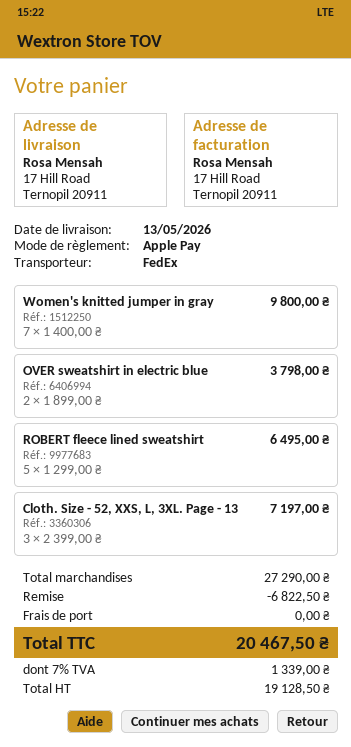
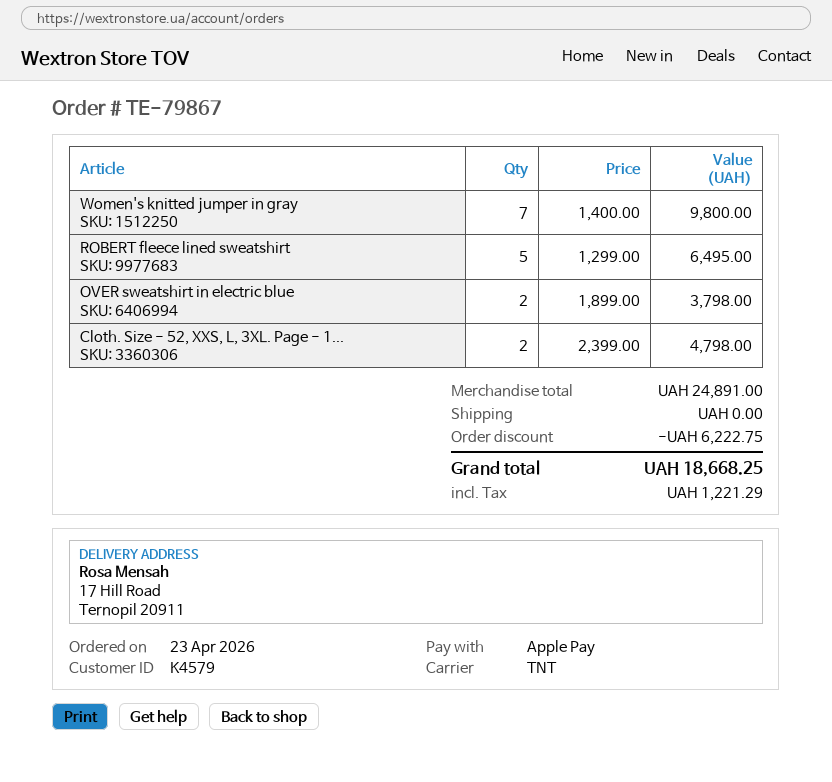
shipping method: FedEx -> TNT
Cloth. Size - 52, XXS, L, 3XL. Page - 13: 3 x 2399.00 = 7197.00 -> 2 x 2399.00 = 4798.00
subtotal: 27290.00 -> 24891.00
discount: 6822.50 -> 6222.75
tax: 1339.00 -> 1221.29
total: 20467.50 -> 18668.25

